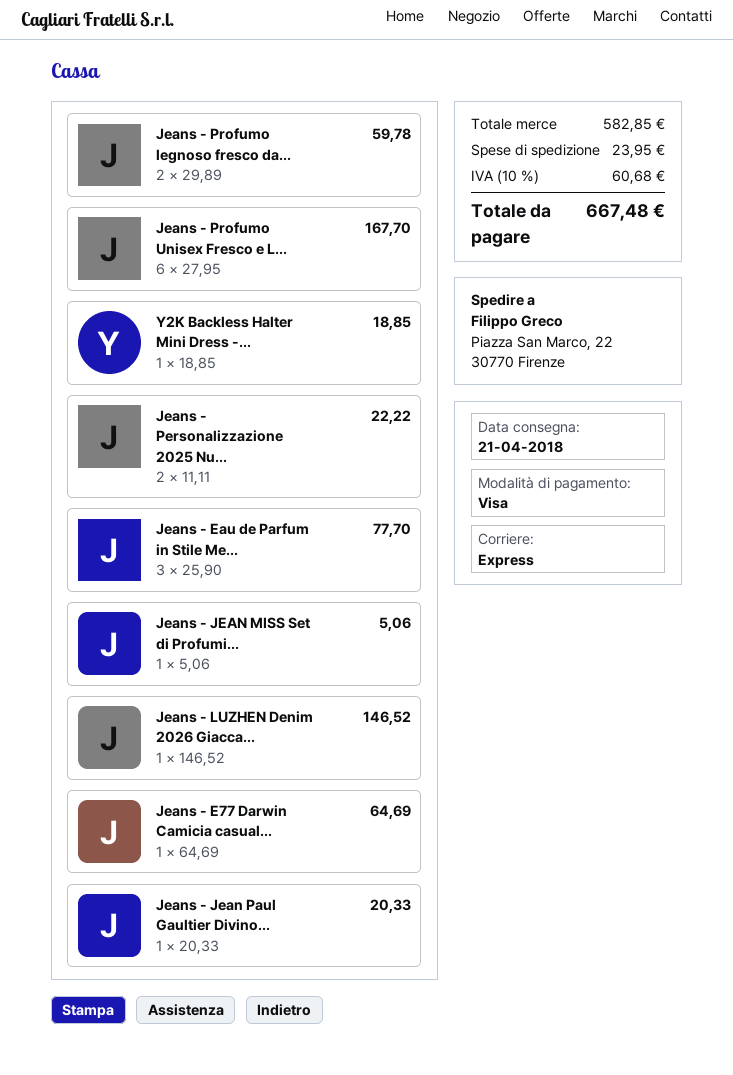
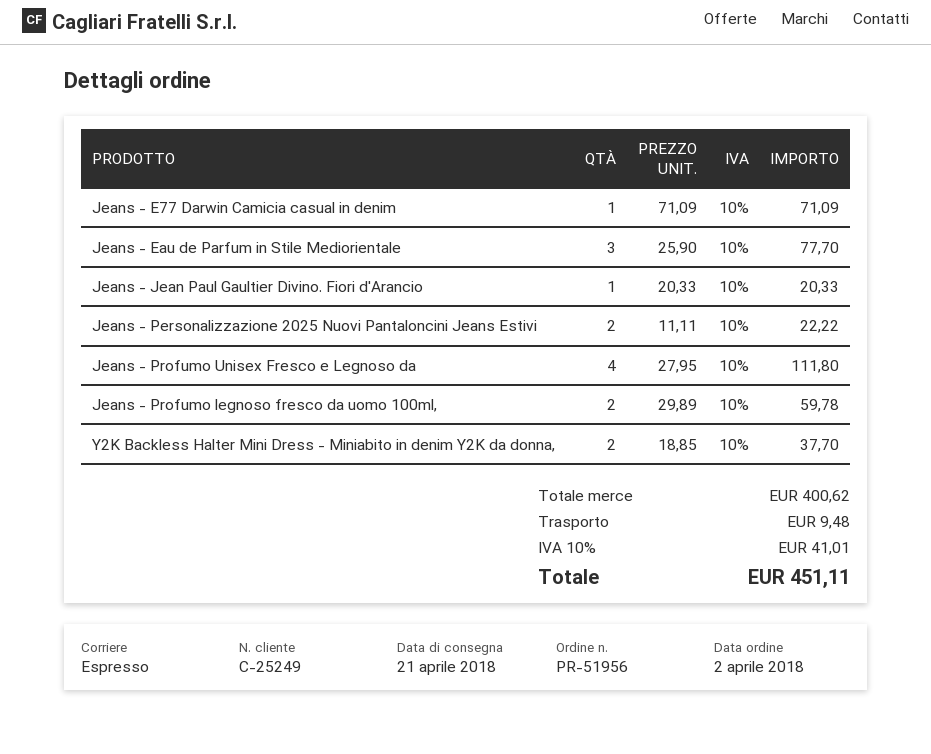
Jeans - Profumo Unisex Fresco e L...: 6 x 27.95 = 167.70 -> 4 x 27.95 = 111.80
Y2K Backless Halter Mini Dress -...: 1 x 18.85 = 18.85 -> 2 x 18.85 = 37.70
Jeans - JEAN MISS Set di Profumi...: 1 x 5.06 = 5.06 -> none
Jeans - LUZHEN Denim 2026 Giacca...: 1 x 146.52 = 146.52 -> none
Jeans - E77 Darwin Camicia casual...: 1 x 64.69 = 64.69 -> 1 x 71.09 = 71.09
subtotal: 582.85 -> 400.62
shipping: 23.95 -> 9.48
tax: 10% = 60.68 -> 10% = 41.01
total: 667.48 -> 451.11

